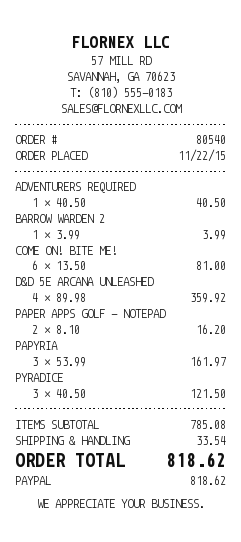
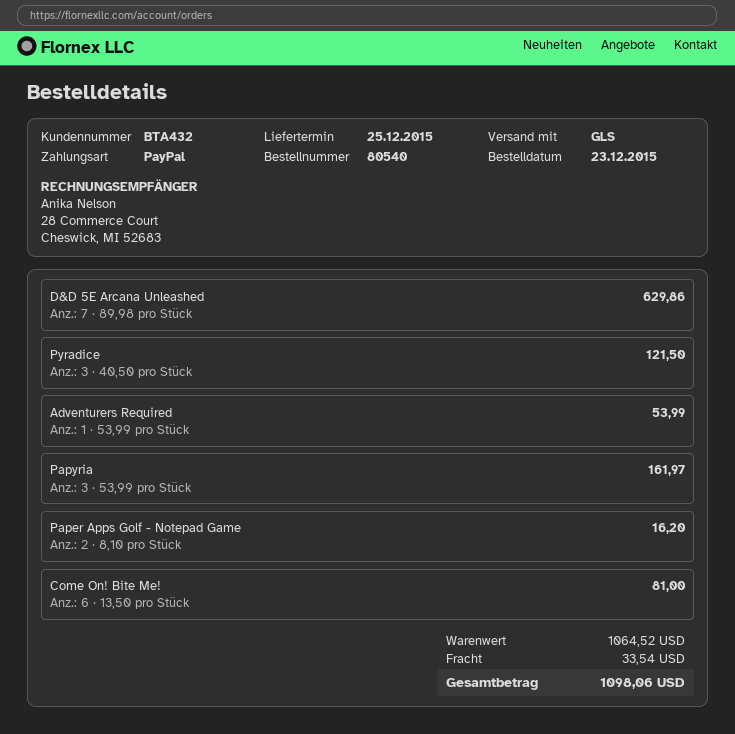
order date: 2015-11-22 -> 2015-12-23
ADVENTURERS REQUIRED: 1 x 40.50 = 40.50 -> 1 x 53.99 = 53.99
BARROW WARDEN 2: 1 x 3.99 = 3.99 -> none
D&D 5E ARCANA UNLEASHED: 4 x 89.98 = 359.92 -> 7 x 89.98 = 629.86
subtotal: 785.08 -> 1064.52
total: 818.62 -> 1098.06

